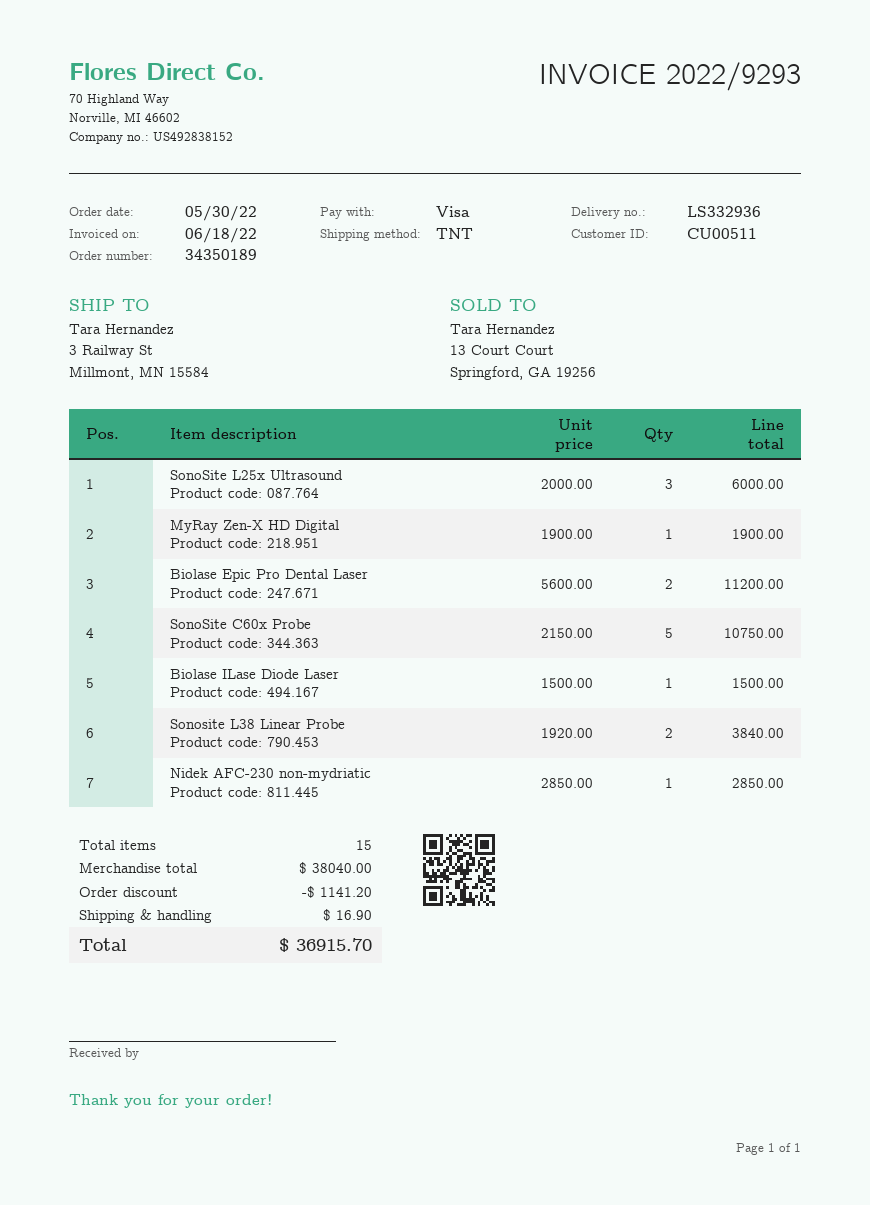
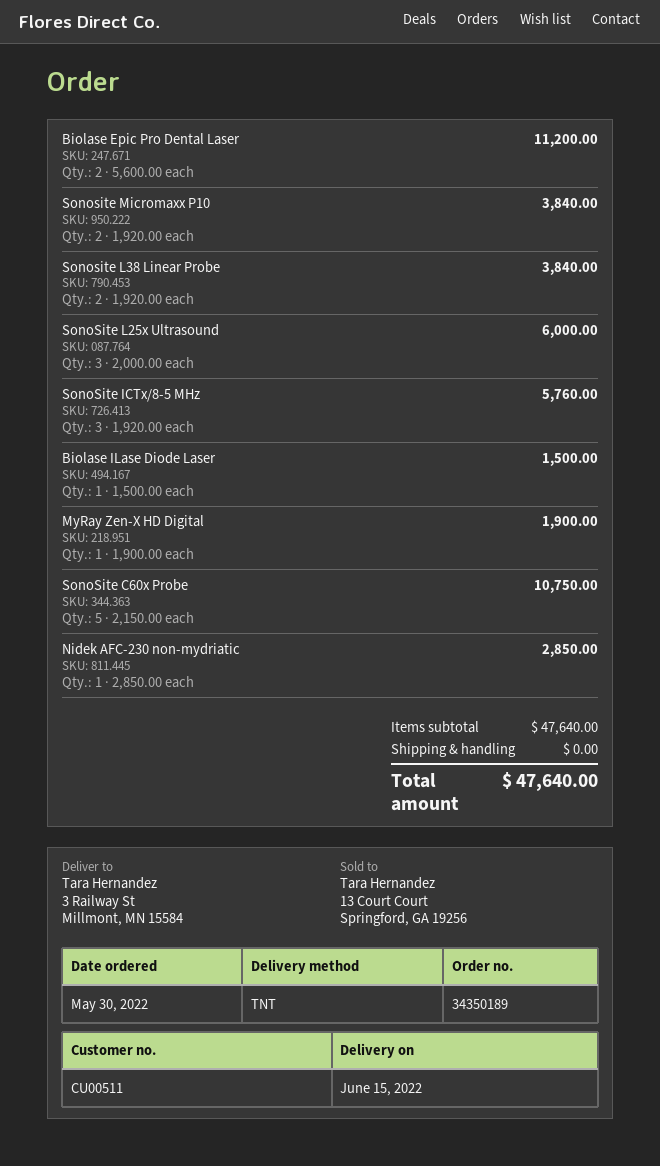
Sonosite Micromaxx P10: none -> 2 x 1920.00 = 3840.00
SonoSite ICTx/8-5 MHz: none -> 3 x 1920.00 = 5760.00
subtotal: 38040.00 -> 47640.00
discount: 1141.20 -> none
shipping: 16.90 -> 0.00
total: 36915.70 -> 47640.00

